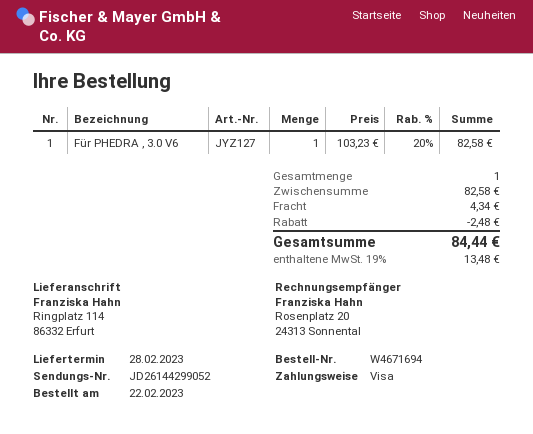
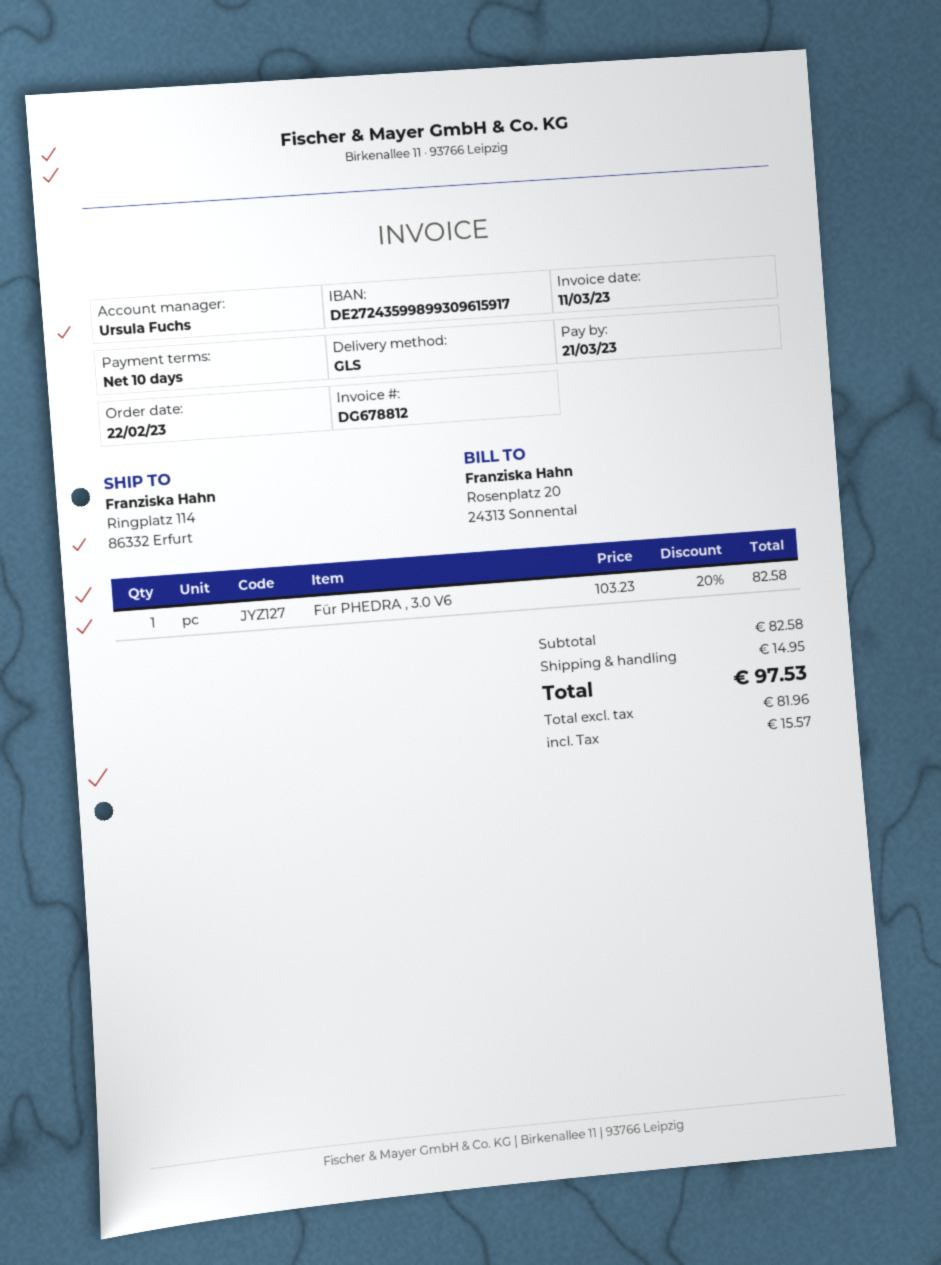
discount: 2.48 -> none
shipping: 4.34 -> 14.95
tax: 13.48 -> 15.57
total: 84.44 -> 97.53

